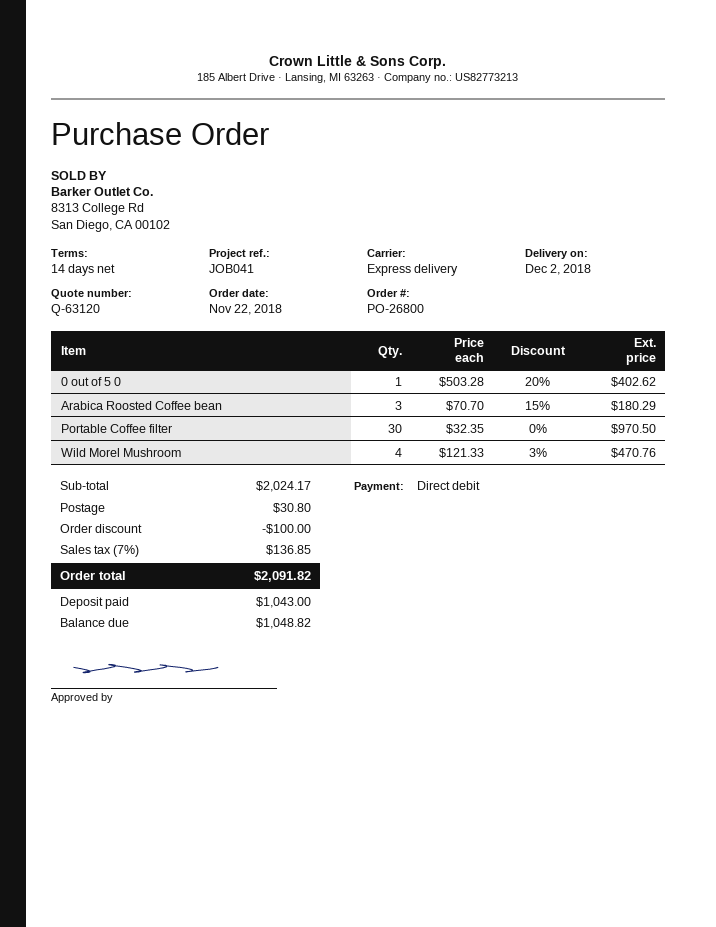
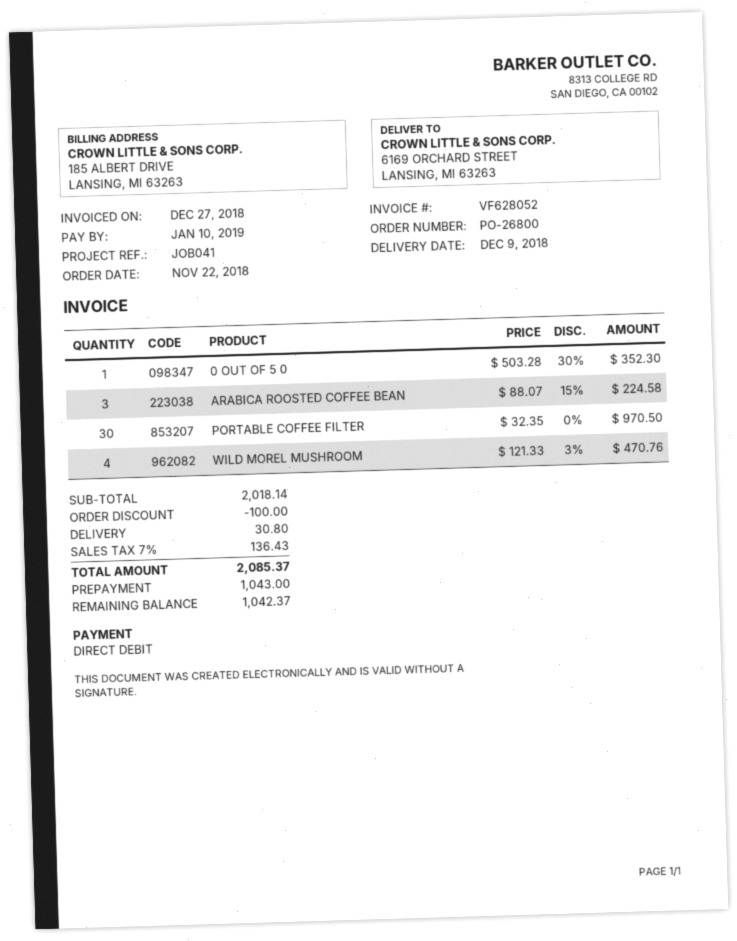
delivery date: 2018-12-02 -> 2018-12-09
0 out of 5 0: 1 x 503.28 - 20% = 402.62 -> 1 x 503.28 - 30% = 352.30
Arabica Roosted Coffee bean: 3 x 70.70 - 15% = 180.29 -> 3 x 88.07 - 15% = 224.58
subtotal: 2024.17 -> 2018.14
tax: 7% = 136.85 -> 7% = 136.43
total: 2091.82 -> 2085.37
balance: 1048.82 -> 1042.37

